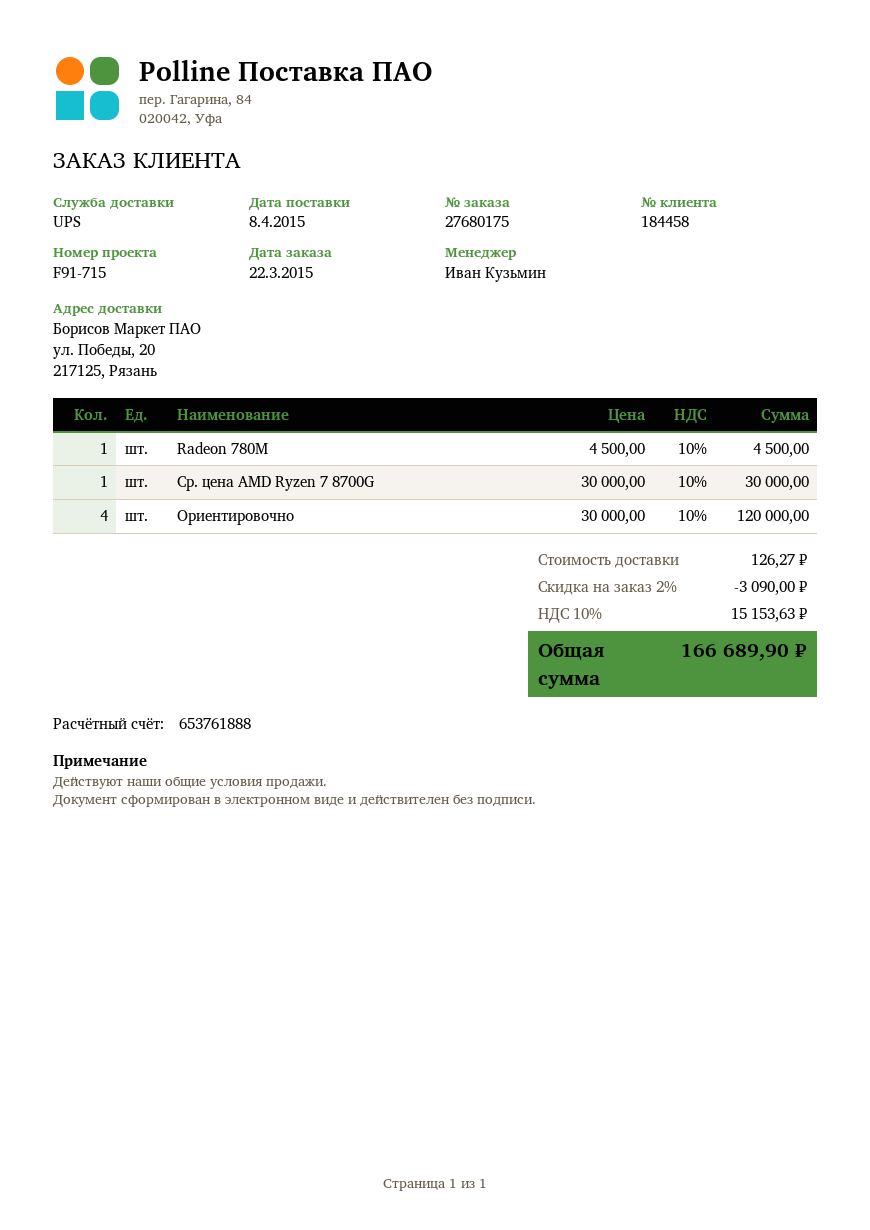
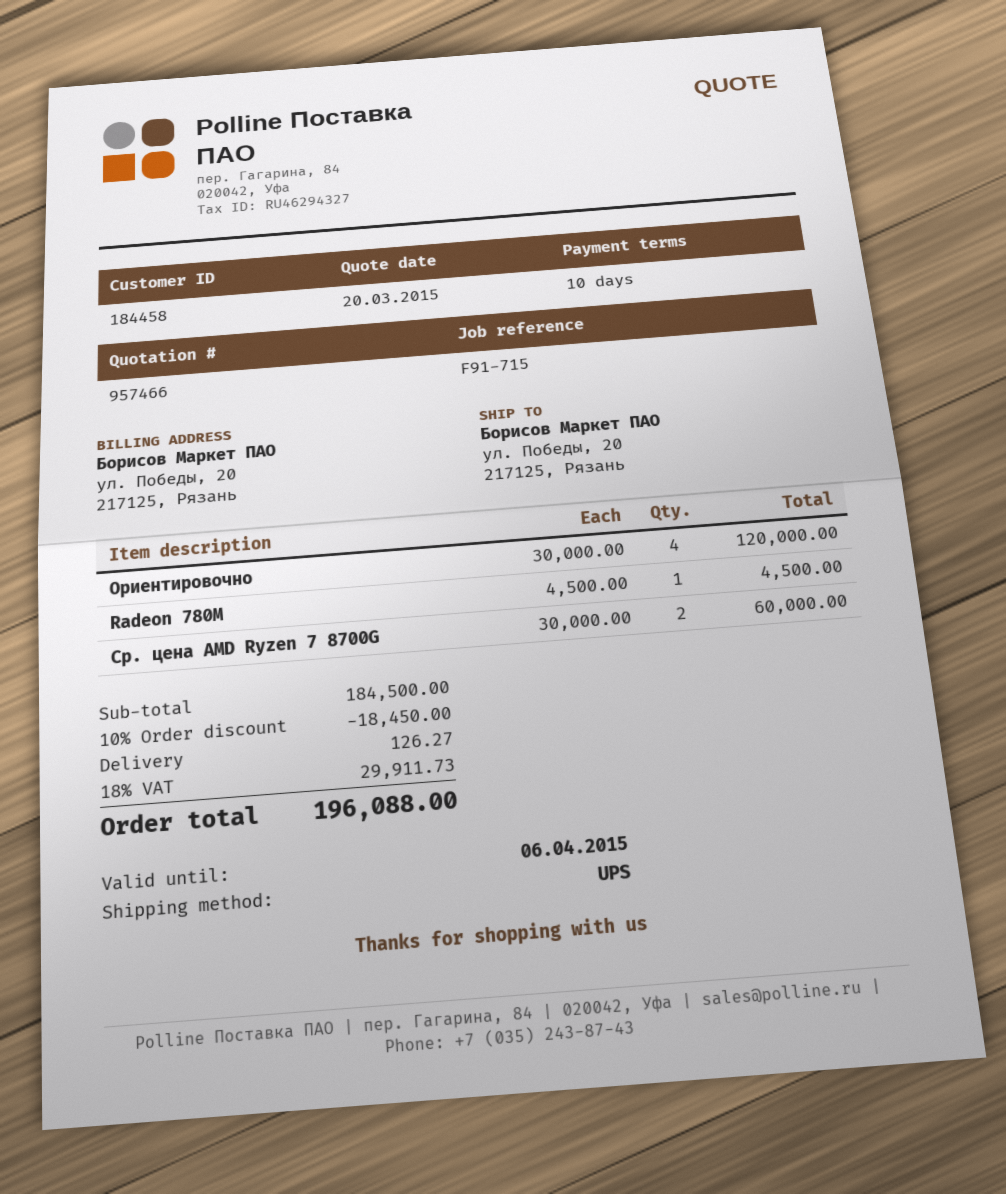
Ср. цена AMD Ryzen 7 8700G: 1 x 30000.00 = 30000.00 -> 2 x 30000.00 = 60000.00
discount: 2% = 3090.00 -> 10% = 18450.00
tax: 10% = 15153.63 -> 18% = 29911.73
total: 166689.90 -> 196088.00

